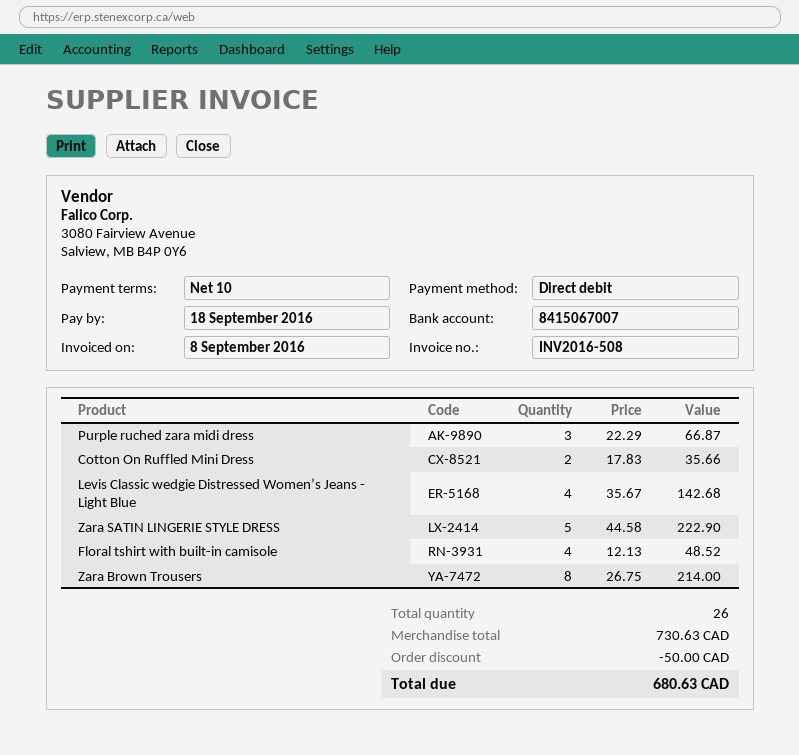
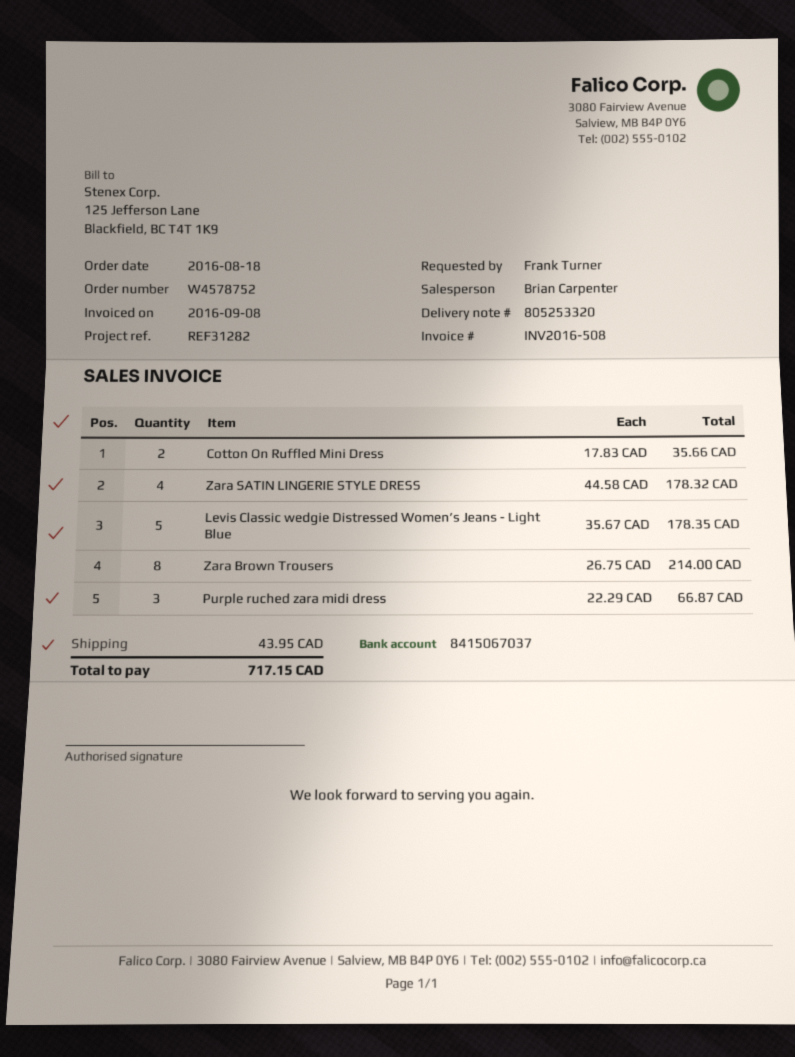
bank account: 8415067007 -> 8415067037
Levis Classic wedgie Distressed Women’s Jeans - Light Blue: 4 x 35.67 = 142.68 -> 5 x 35.67 = 178.35
Zara SATIN LINGERIE STYLE DRESS: 5 x 44.58 = 222.90 -> 4 x 44.58 = 178.32
Floral tshirt with built-in camisole: 4 x 12.13 = 48.52 -> none
discount: 50.00 -> none
shipping: none -> 43.95
total: 680.63 -> 717.15

